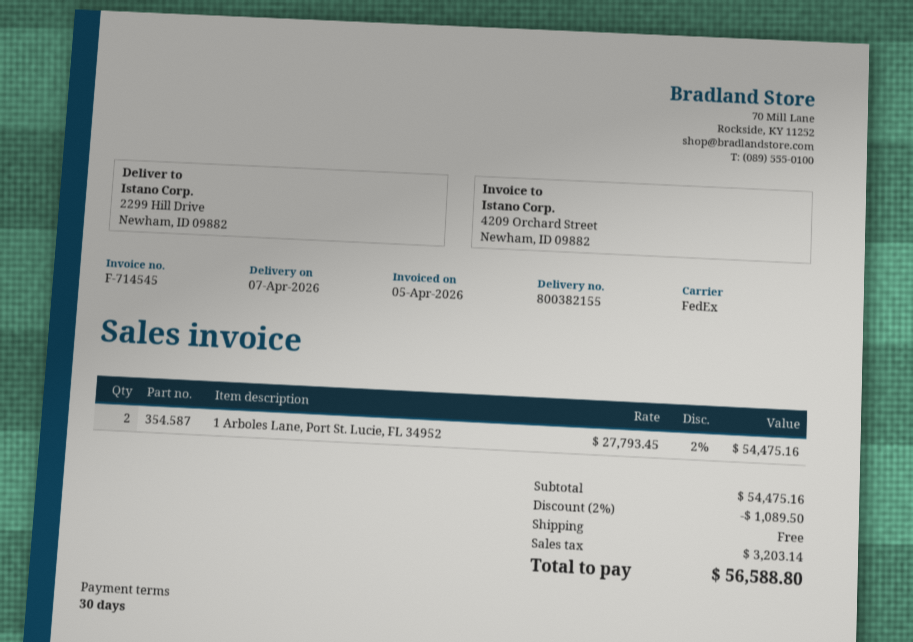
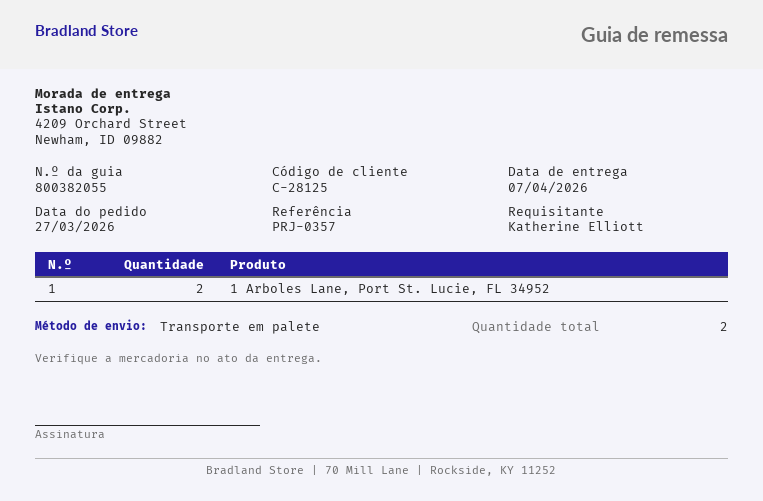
delivery note number: 800382155 -> 800382055
shipping method: FedEx -> pallet freight
ship to: 2299 Hill Drive, Newham, ID 09882 -> 4209 Orchard Street, Newham, ID 09882

